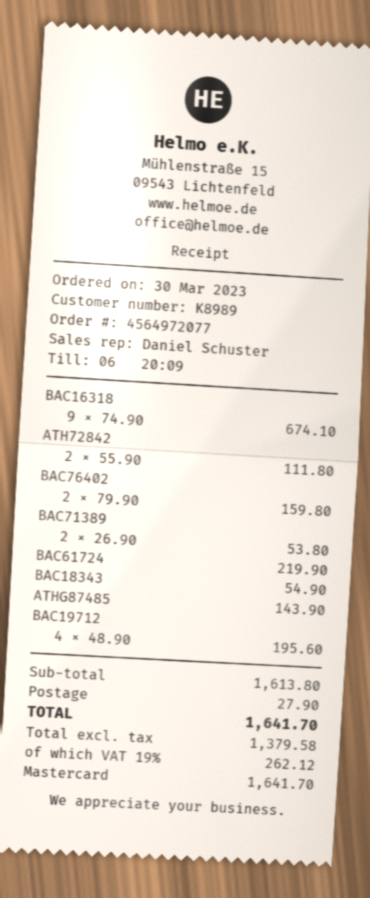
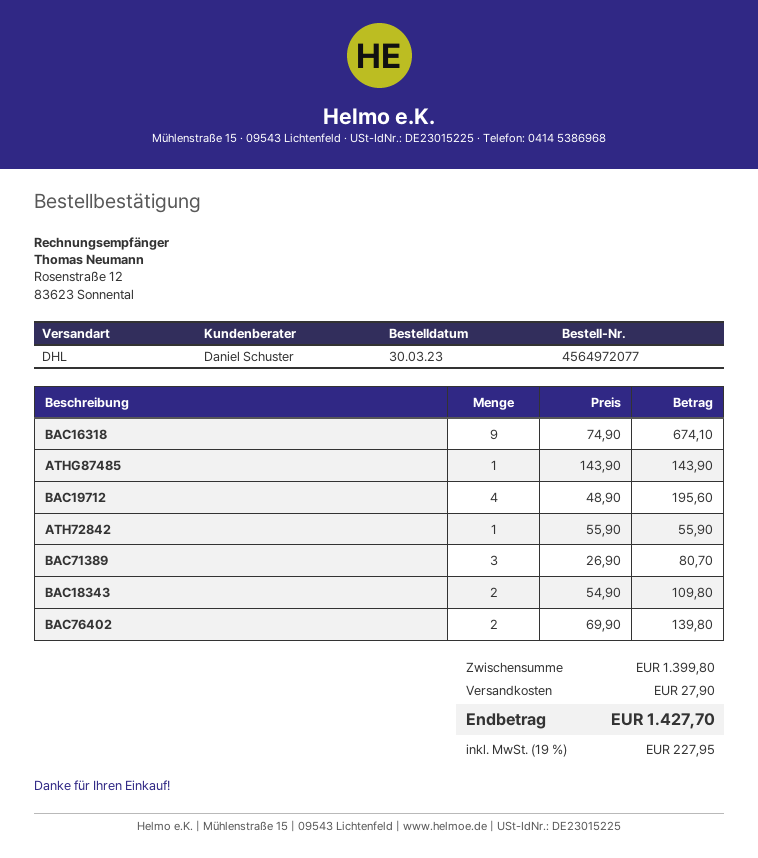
ATH72842: 2 x 55.90 = 111.80 -> 1 x 55.90 = 55.90
BAC76402: 2 x 79.90 = 159.80 -> 2 x 69.90 = 139.80
BAC71389: 2 x 26.90 = 53.80 -> 3 x 26.90 = 80.70
BAC61724: 1 x 219.90 = 219.90 -> none
BAC18343: 1 x 54.90 = 54.90 -> 2 x 54.90 = 109.80
subtotal: 1613.80 -> 1399.80
tax: 19% = 262.12 -> 19% = 227.95
total: 1641.70 -> 1427.70

